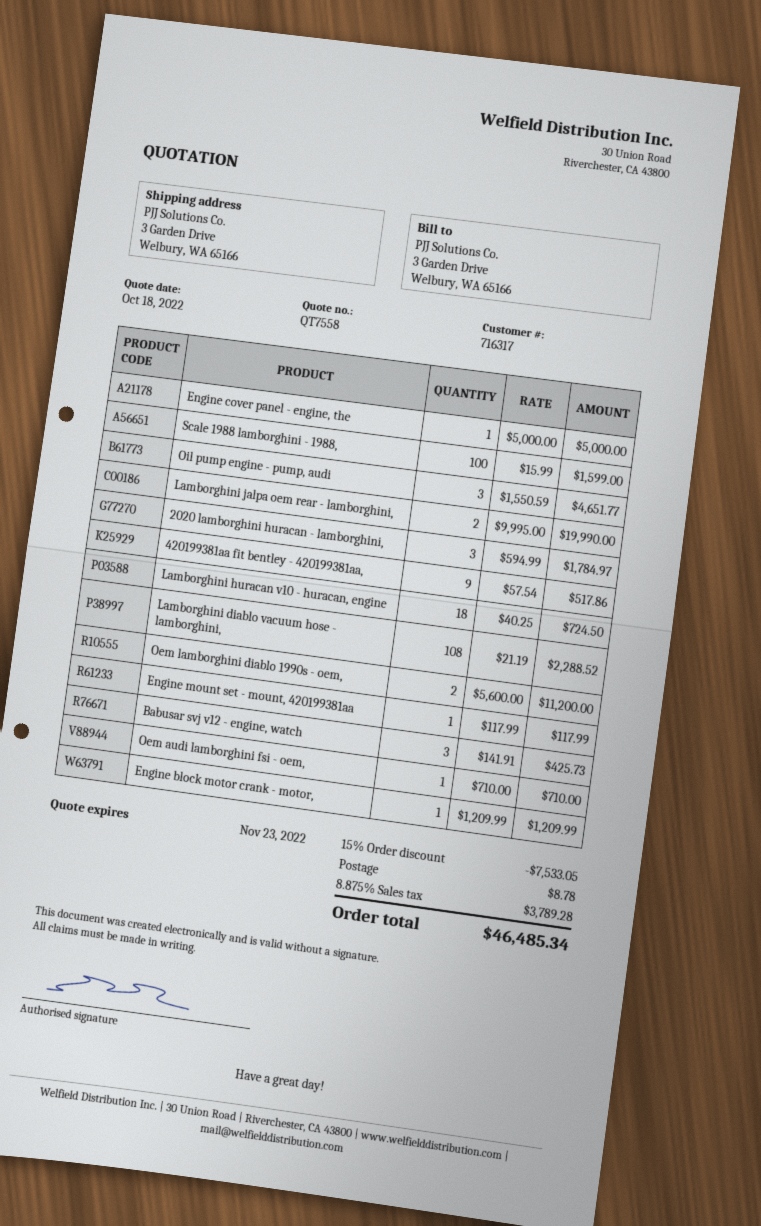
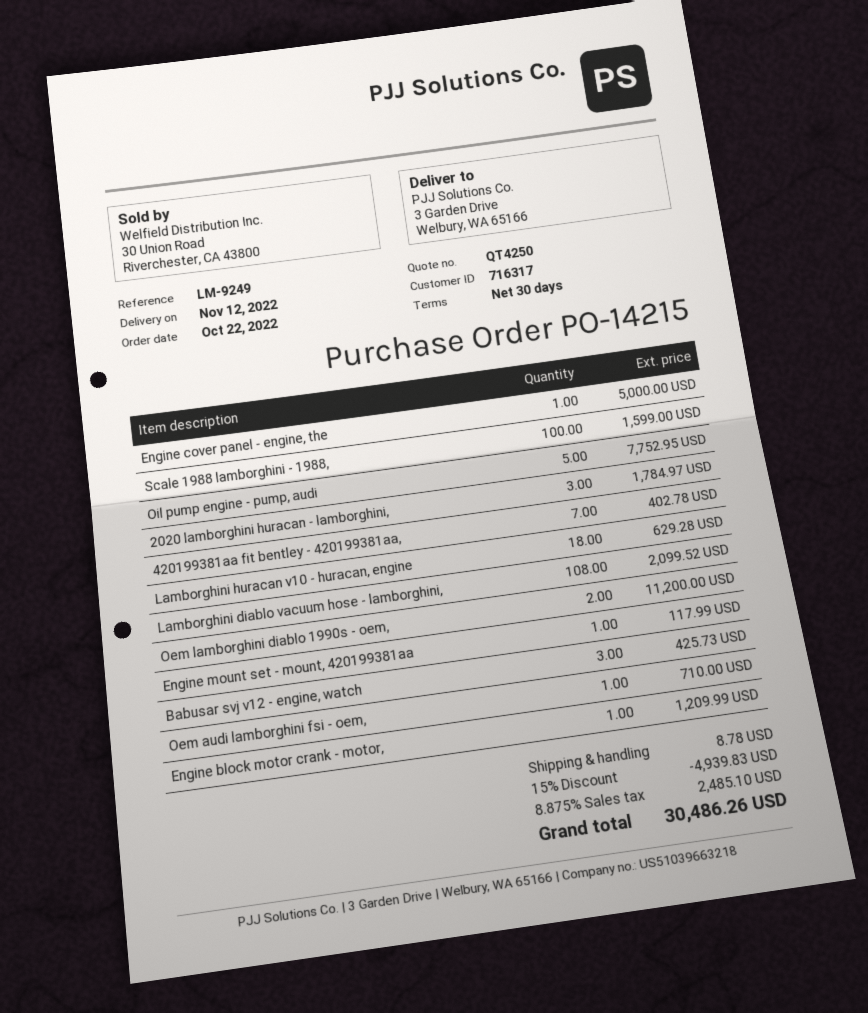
quote number: QT7558 -> QT4250
Oil pump engine - pump, audi: 3 for 4651.77 -> 5 for 7752.95
Lamborghini jalpa oem rear - lamborghini,: 2 for 19990.00 -> none
420199381aa fit bentley - 420199381aa,: 9 for 517.86 -> 7 for 402.78
Lamborghini huracan v10 - huracan, engine: 18 for 724.50 -> 18 for 629.28
Lamborghini diablo vacuum hose - lamborghini,: 108 for 2288.52 -> 108 for 2099.52
discount: 15% = 7533.05 -> 15% = 4939.83
tax: 8.875% = 3789.28 -> 8.875% = 2485.10
total: 46485.34 -> 30486.26

